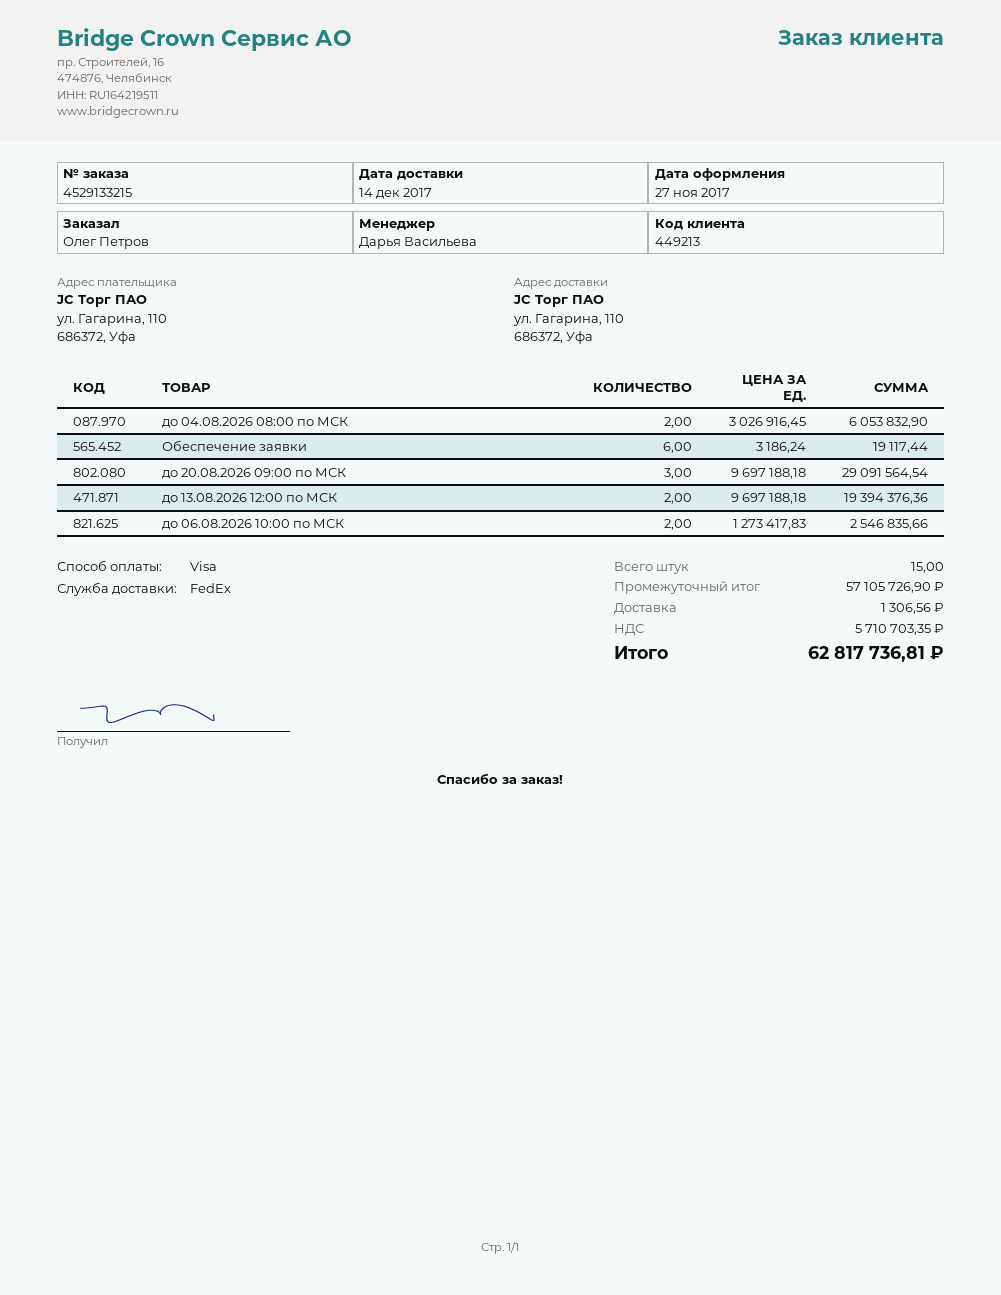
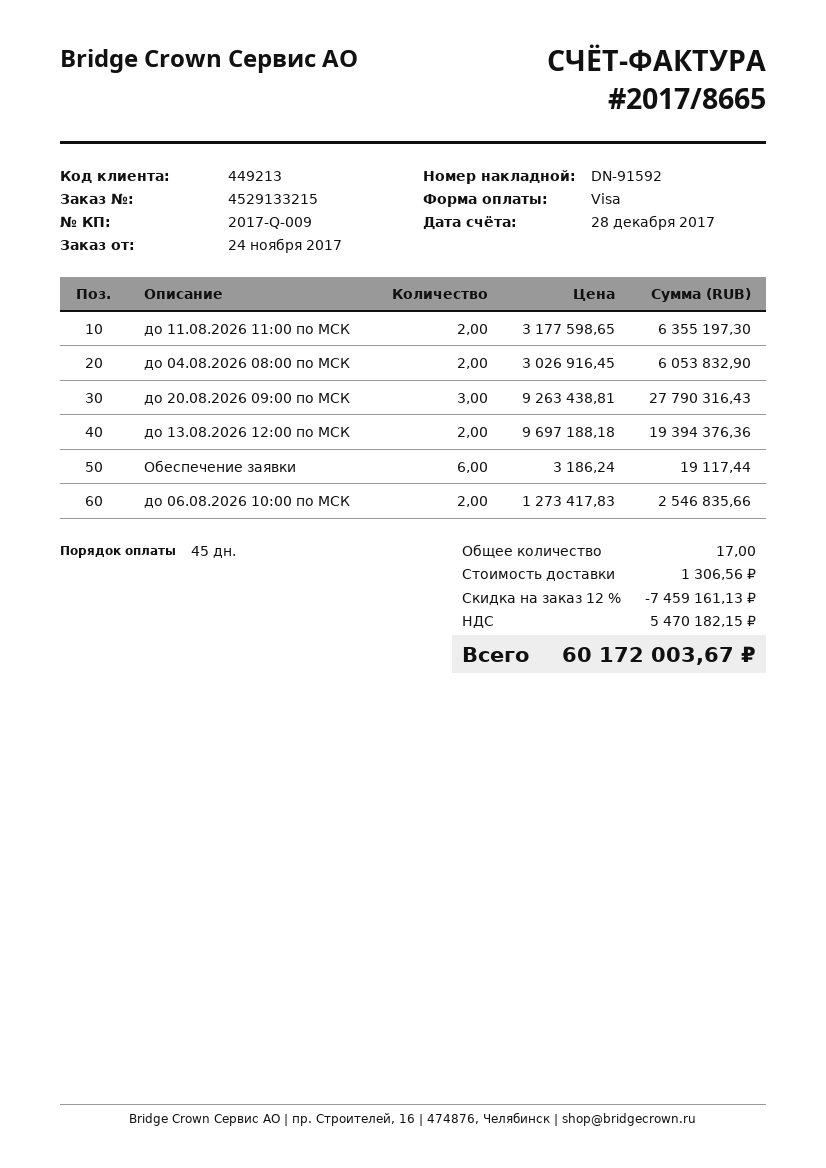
order date: 2017-11-27 -> 2017-11-24
до 20.08.2026 09:00 по МСК: 3 x 9697188.18 = 29091564.54 -> 3 x 9263438.81 = 27790316.43
до 11.08.2026 11:00 по МСК: none -> 2 x 3177598.65 = 6355197.30
total quantity: 15 -> 17
discount: none -> 12% = 7459161.13
tax: 5710703.35 -> 5470182.15
total: 62817736.81 -> 60172003.67

